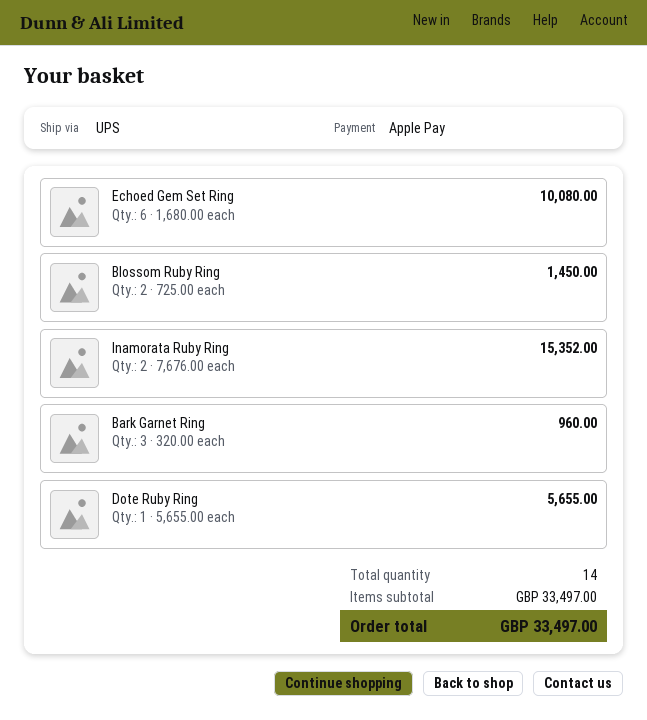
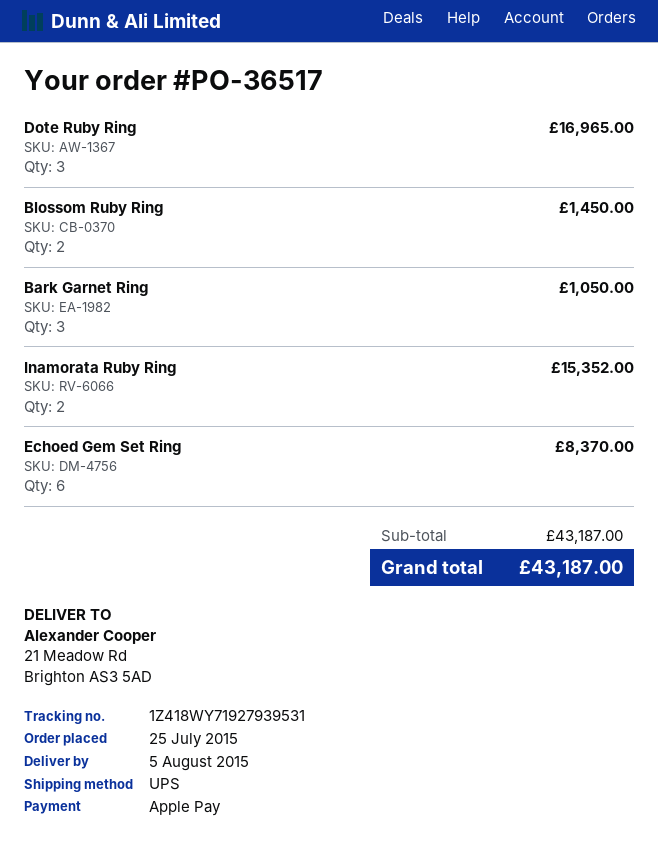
Echoed Gem Set Ring: 6 for 10080.00 -> 6 for 8370.00
Bark Garnet Ring: 3 for 960.00 -> 3 for 1050.00
Dote Ruby Ring: 1 for 5655.00 -> 3 for 16965.00
subtotal: 33497.00 -> 43187.00
total: 33497.00 -> 43187.00

